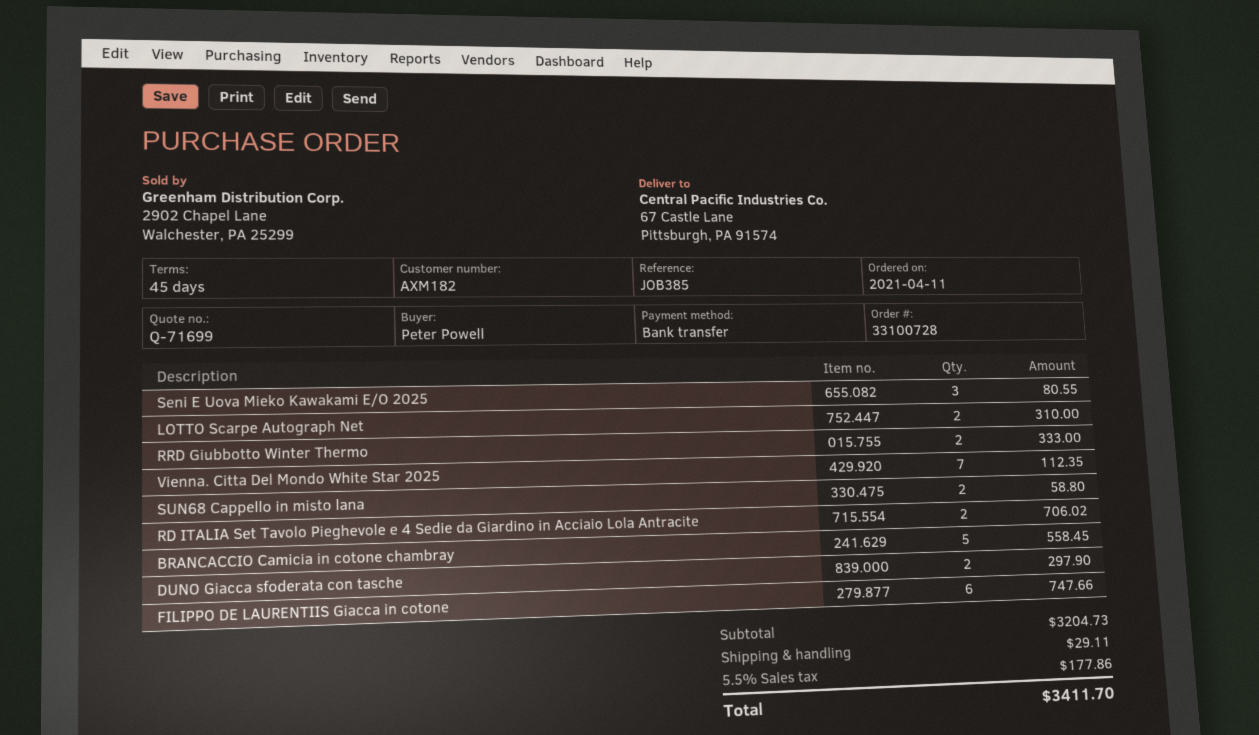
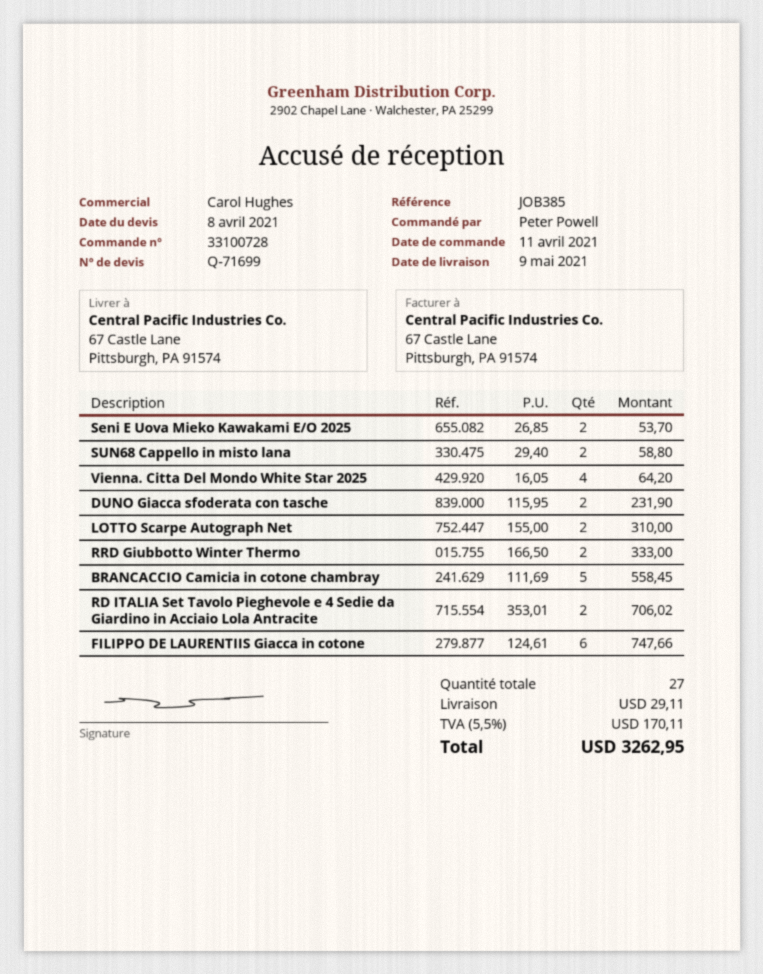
Seni E Uova Mieko Kawakami E/O 2025: 3 for 80.55 -> 2 for 53.70
Vienna. Citta Del Mondo White Star 2025: 7 for 112.35 -> 4 for 64.20
DUNO Giacca sfoderata con tasche: 2 for 297.90 -> 2 for 231.90
tax: 5.5% = 177.86 -> 5.5% = 170.11
total: 3411.70 -> 3262.95

